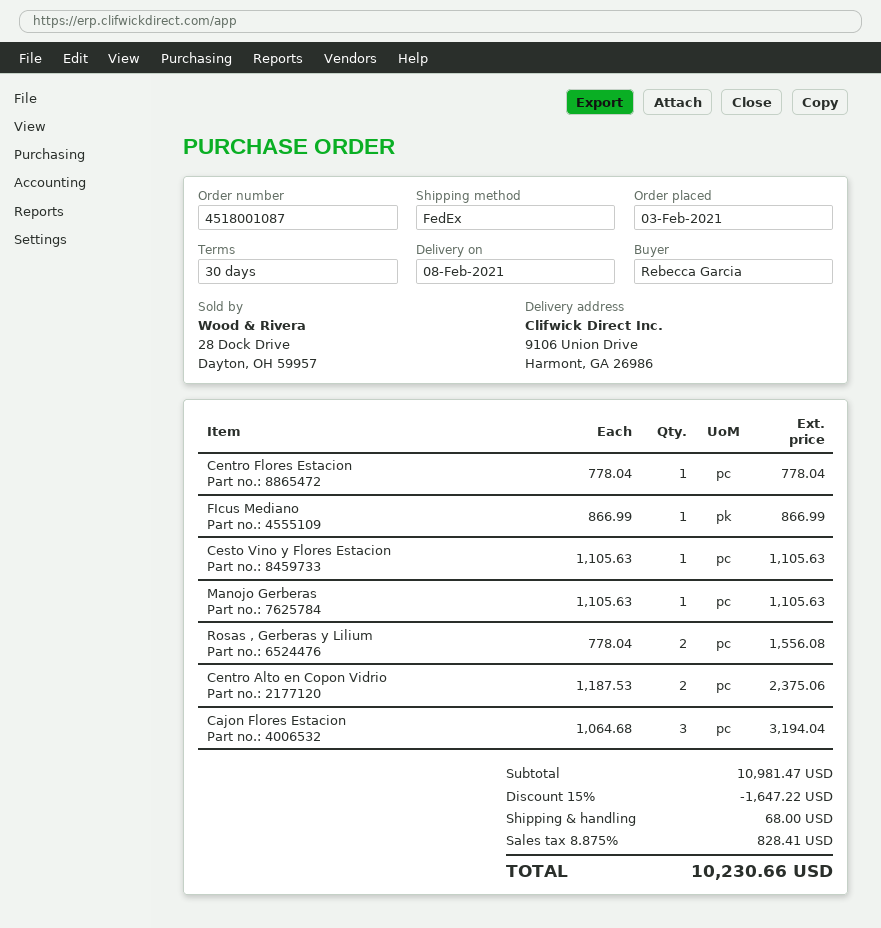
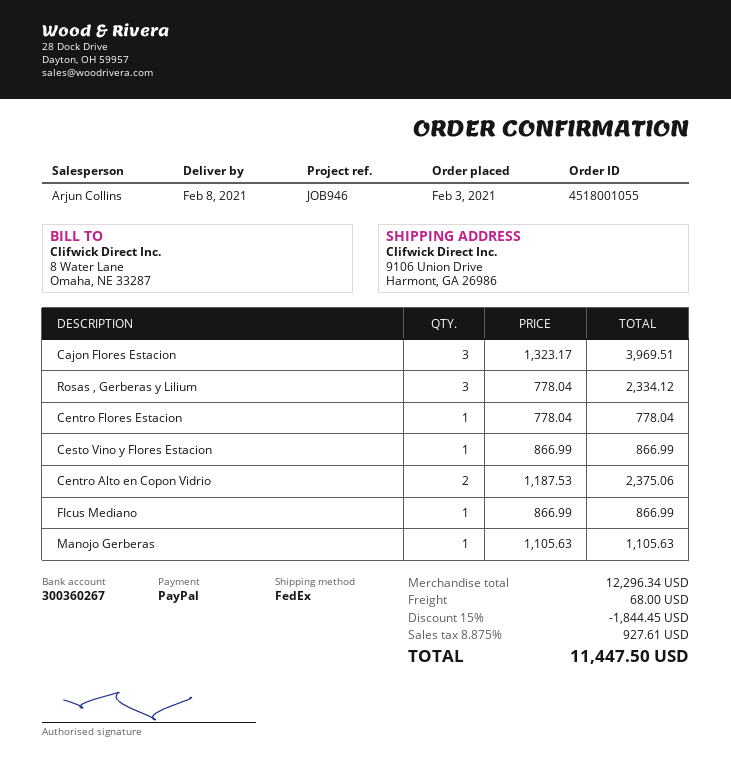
order number: 4518001087 -> 4518001055
Cesto Vino y Flores Estacion: 1 x 1105.63 = 1105.63 -> 1 x 866.99 = 866.99
Rosas , Gerberas y Lilium: 2 x 778.04 = 1556.08 -> 3 x 778.04 = 2334.12
Cajon Flores Estacion: 3 x 1064.68 = 3194.04 -> 3 x 1323.17 = 3969.51
subtotal: 10981.47 -> 12296.34
discount: 15% = 1647.22 -> 15% = 1844.45
tax: 8.875% = 828.41 -> 8.875% = 927.61
total: 10230.66 -> 11447.50

